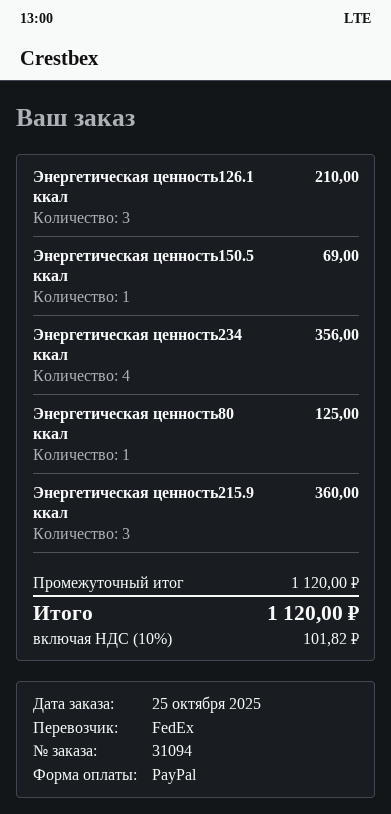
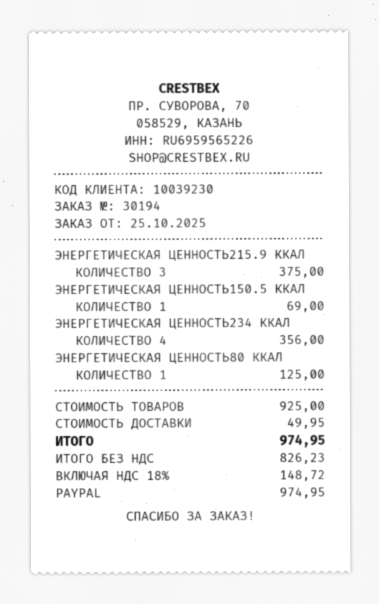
order number: 31094 -> 30194
Энергетическая ценность126.1 ккал: 3 for 210.00 -> none
Энергетическая ценность215.9 ккал: 3 for 360.00 -> 3 for 375.00
subtotal: 1120.00 -> 925.00
shipping: none -> 49.95
tax: 10% = 101.82 -> 18% = 148.72
total: 1120.00 -> 974.95

